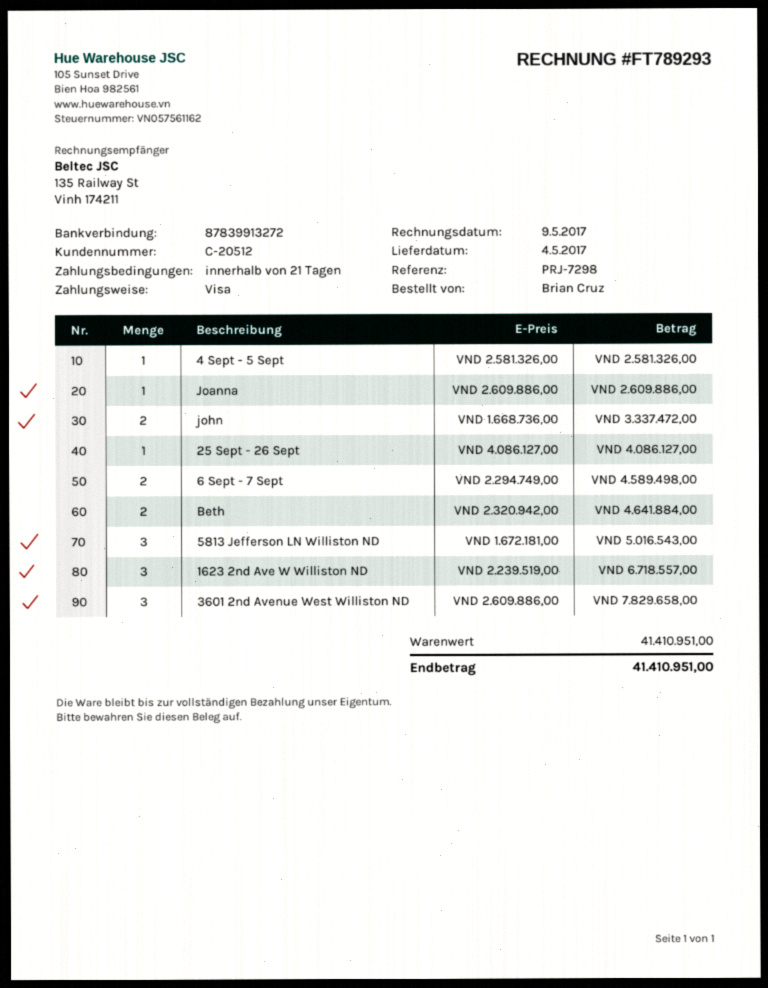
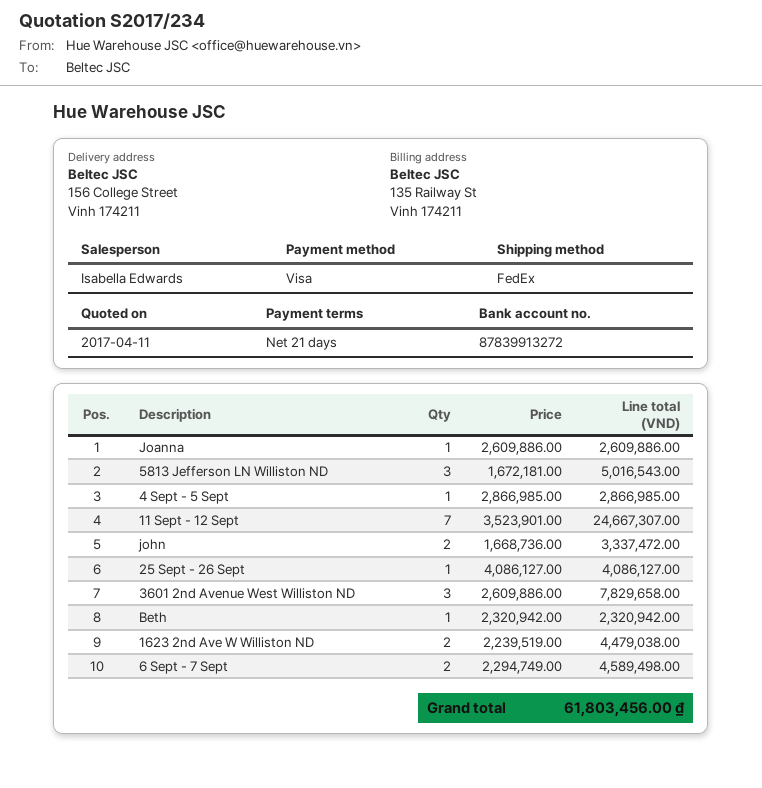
4 Sept - 5 Sept: 1 x 2581326.00 = 2581326.00 -> 1 x 2866985.00 = 2866985.00
Beth: 2 x 2320942.00 = 4641884.00 -> 1 x 2320942.00 = 2320942.00
1623 2nd Ave W Williston ND: 3 x 2239519.00 = 6718557.00 -> 2 x 2239519.00 = 4479038.00
11 Sept - 12 Sept: none -> 7 x 3523901.00 = 24667307.00
total: 41410951.00 -> 61803456.00

